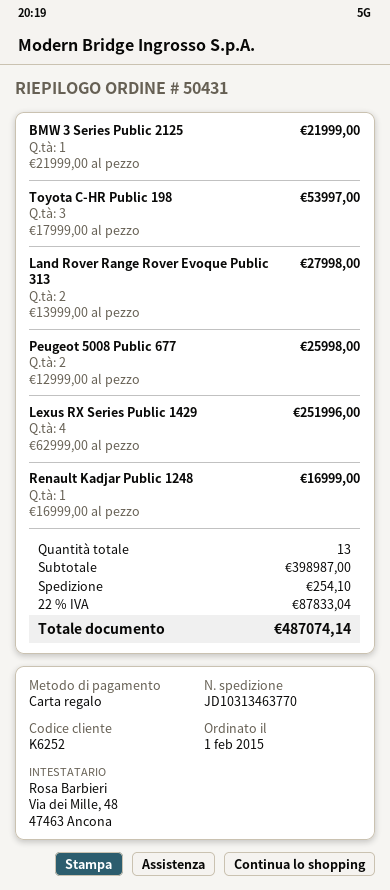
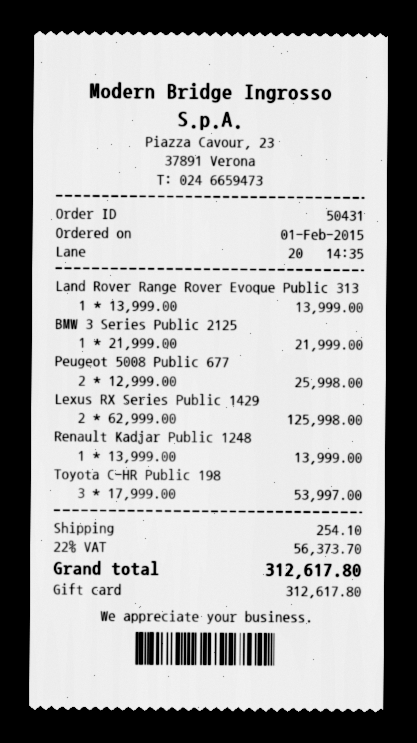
Land Rover Range Rover Evoque Public 313: 2 x 13999.00 = 27998.00 -> 1 x 13999.00 = 13999.00
Lexus RX Series Public 1429: 4 x 62999.00 = 251996.00 -> 2 x 62999.00 = 125998.00
Renault Kadjar Public 1248: 1 x 16999.00 = 16999.00 -> 1 x 13999.00 = 13999.00
tax: 22% = 87833.04 -> 22% = 56373.70
total: 487074.14 -> 312617.80

